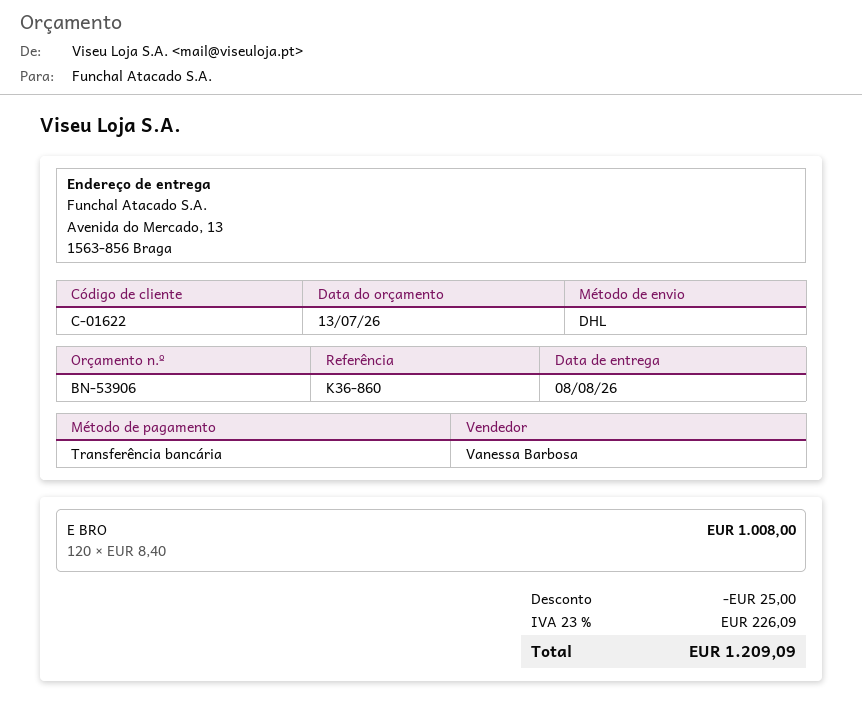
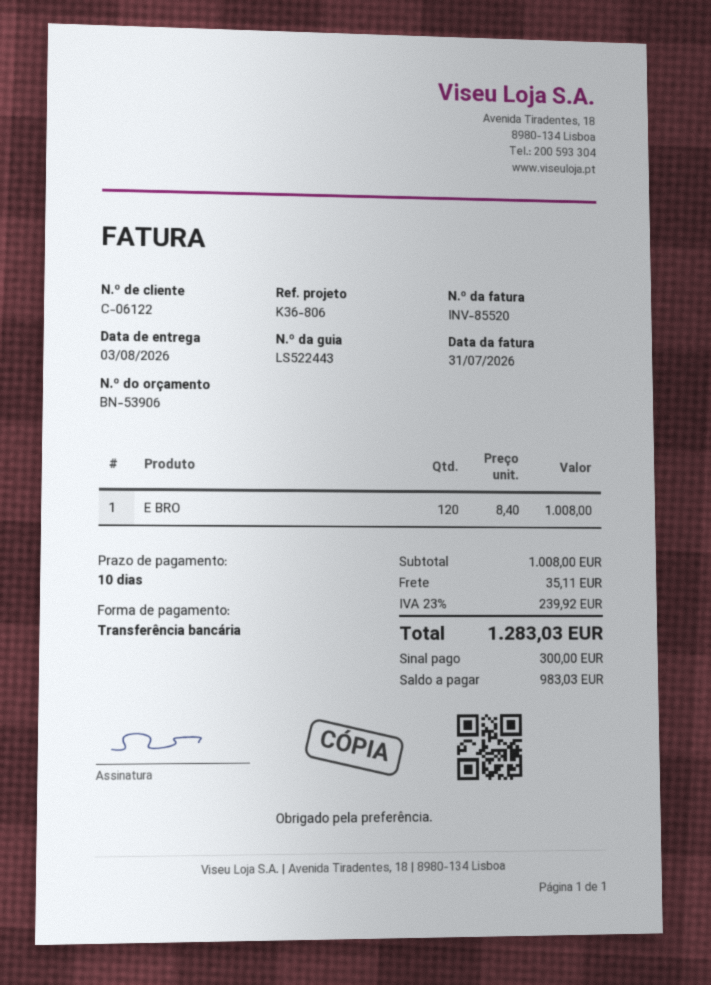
delivery date: 2026-08-08 -> 2026-08-03
customer number: C-01622 -> C-06122
reference: K36-860 -> K36-806
discount: 25.00 -> none
shipping: none -> 35.11
tax: 23% = 226.09 -> 23% = 239.92
total: 1209.09 -> 1283.03

